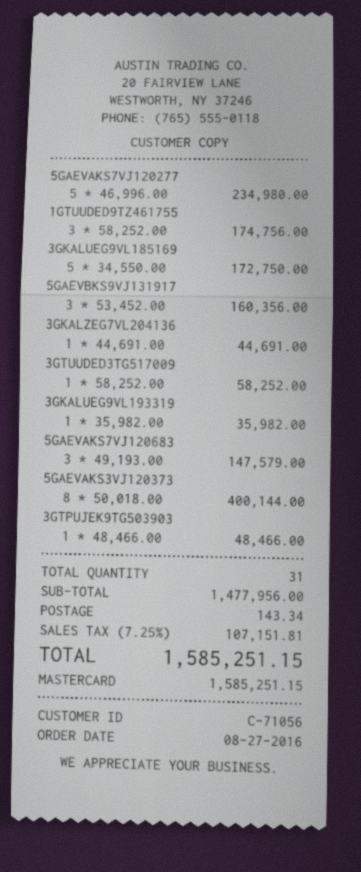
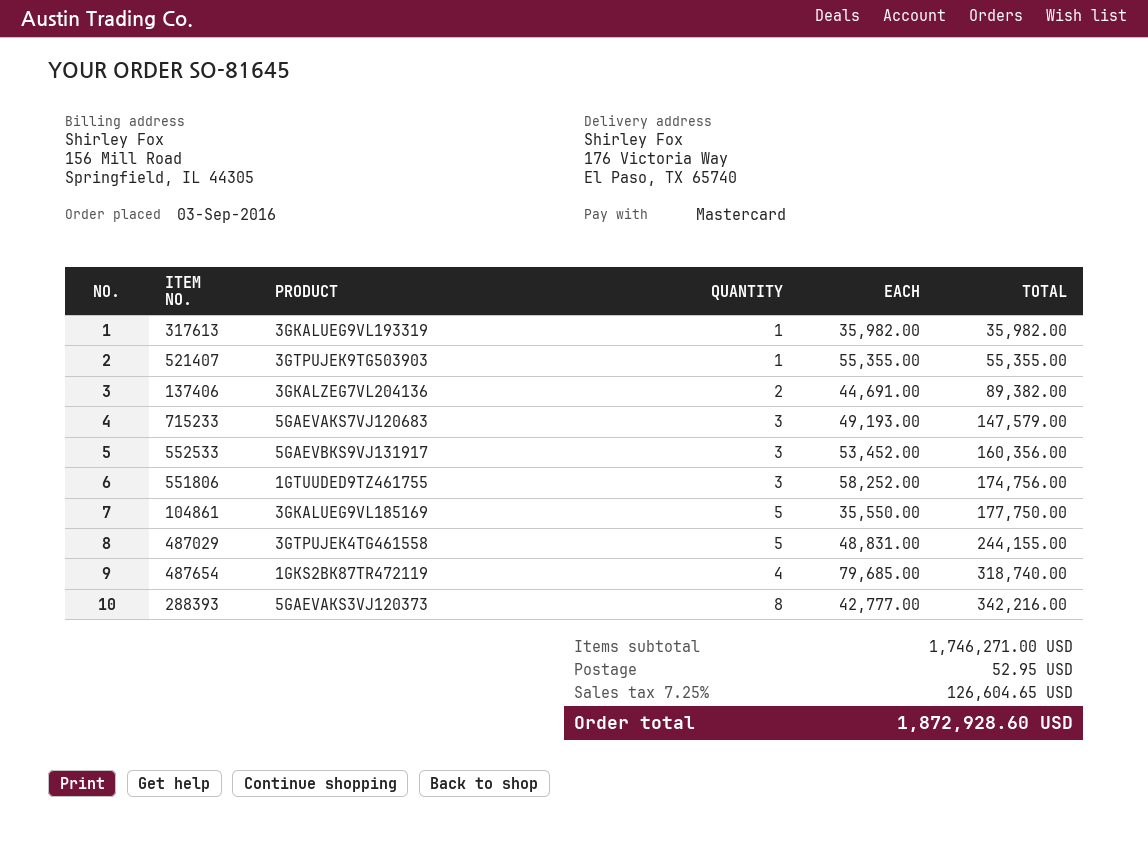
order date: 2016-08-27 -> 2016-09-03
5GAEVAKS7VJ120277: 5 x 46996.00 = 234980.00 -> none
3GKALUEG9VL185169: 5 x 34550.00 = 172750.00 -> 5 x 35550.00 = 177750.00
3GKALZEG7VL204136: 1 x 44691.00 = 44691.00 -> 2 x 44691.00 = 89382.00
3GTUUDED3TG517009: 1 x 58252.00 = 58252.00 -> none
5GAEVAKS3VJ120373: 8 x 50018.00 = 400144.00 -> 8 x 42777.00 = 342216.00
3GTPUJEK9TG503903: 1 x 48466.00 = 48466.00 -> 1 x 55355.00 = 55355.00
3GTPUJEK4TG461558: none -> 5 x 48831.00 = 244155.00
1GKS2BK87TR472119: none -> 4 x 79685.00 = 318740.00
subtotal: 1477956.00 -> 1746271.00
shipping: 143.34 -> 52.95
tax: 7.25% = 107151.81 -> 7.25% = 126604.65
total: 1585251.15 -> 1872928.60

